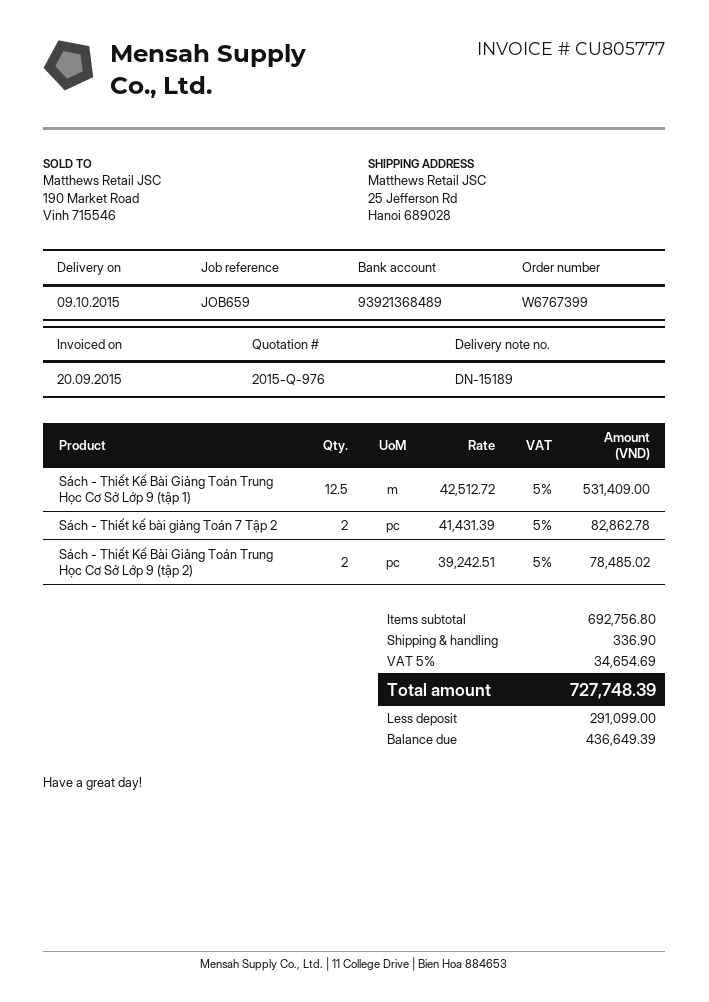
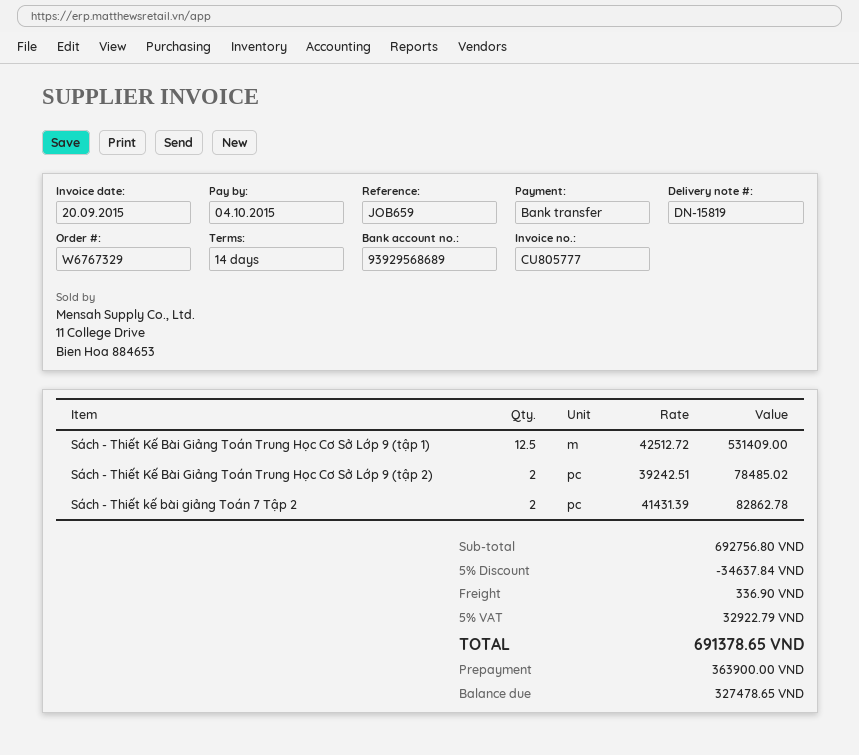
order number: W6767399 -> W6767329
delivery note number: DN-15189 -> DN-15819
bank account: 93921368489 -> 93929568689
discount: none -> 5% = 34637.84
tax: 5% = 34654.69 -> 5% = 32922.79
total: 727748.39 -> 691378.65
deposit: 291099.00 -> 363900.00
balance: 436649.39 -> 327478.65

